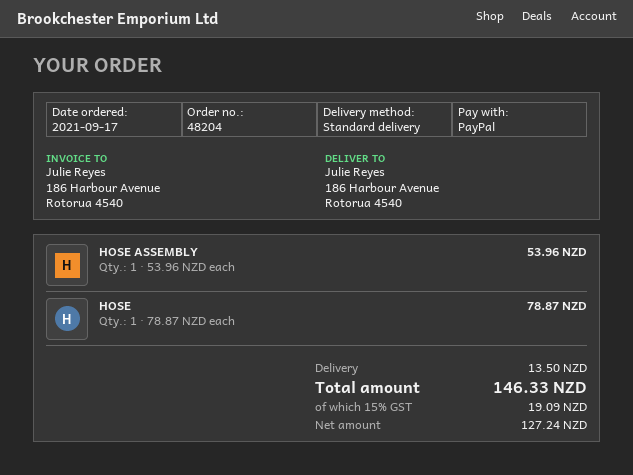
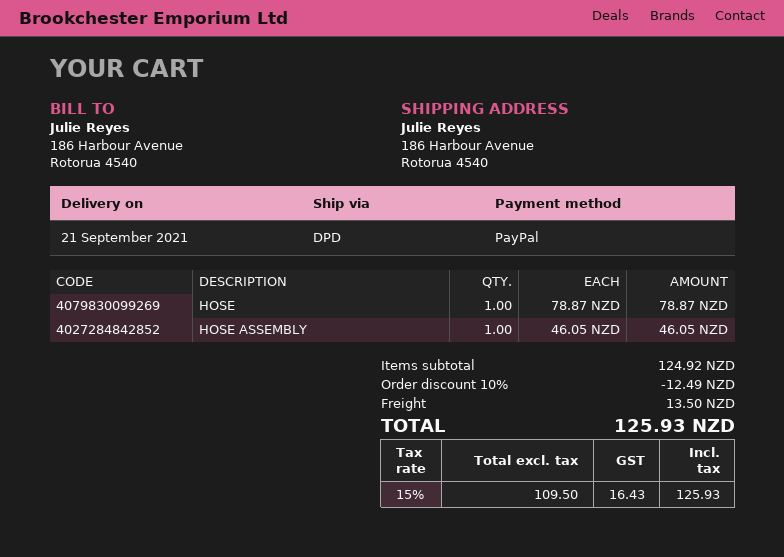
shipping method: standard -> DPD
HOSE ASSEMBLY: 1 x 53.96 = 53.96 -> 1 x 46.05 = 46.05
discount: none -> 10% = 12.49
net: 127.24 -> 109.50
tax: 15% = 19.09 -> 15% = 16.43
total: 146.33 -> 125.93

